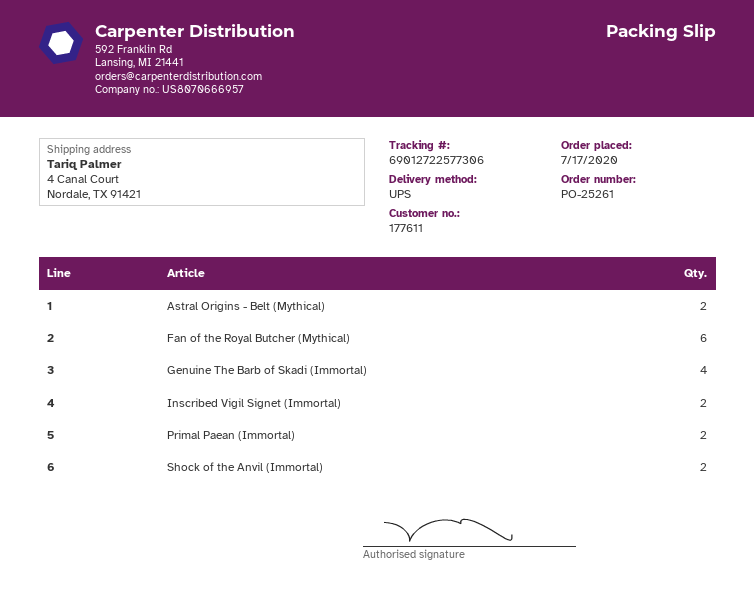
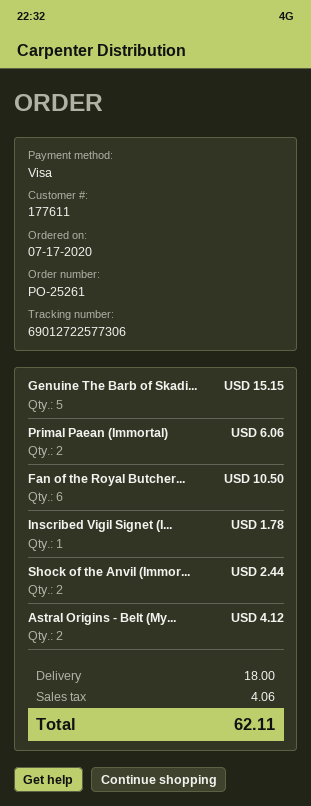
Genuine The Barb of Skadi (Immortal): 4 -> 5
Inscribed Vigil Signet (Immortal): 2 -> 1

